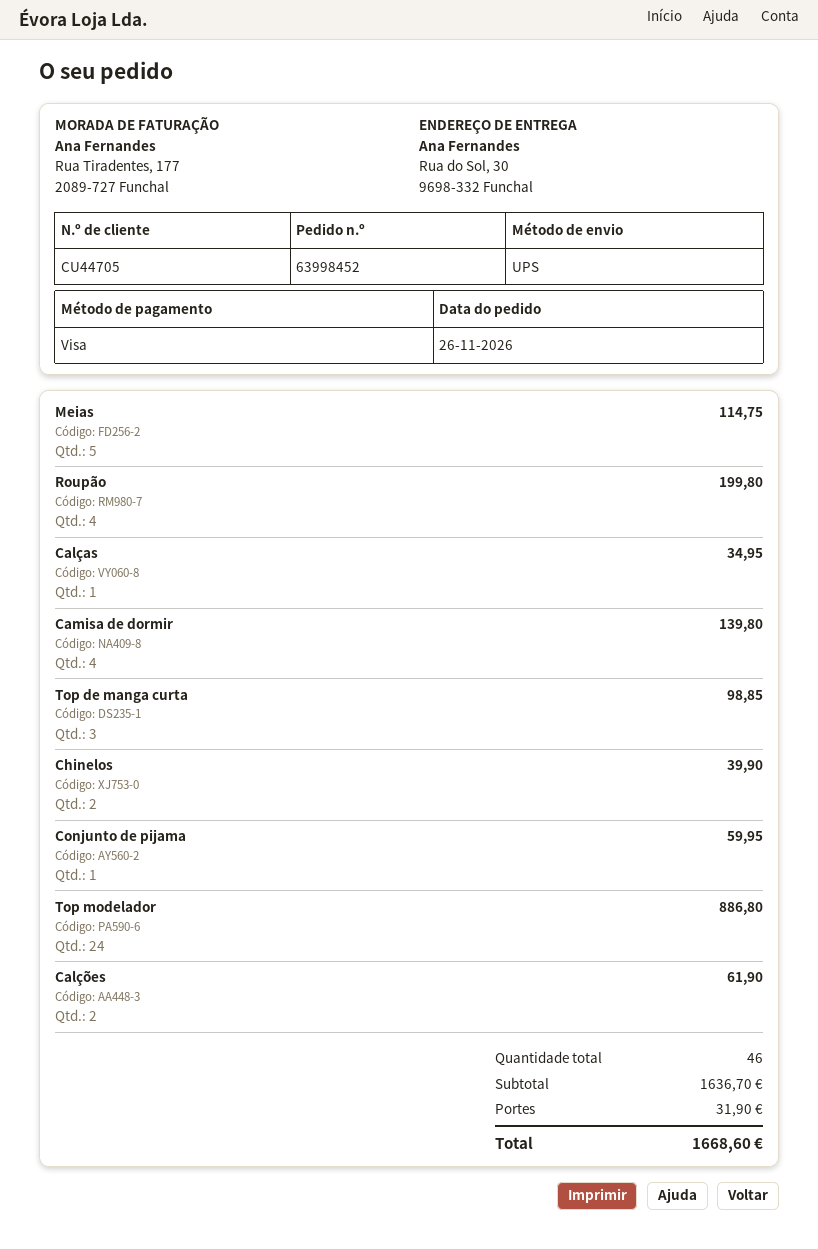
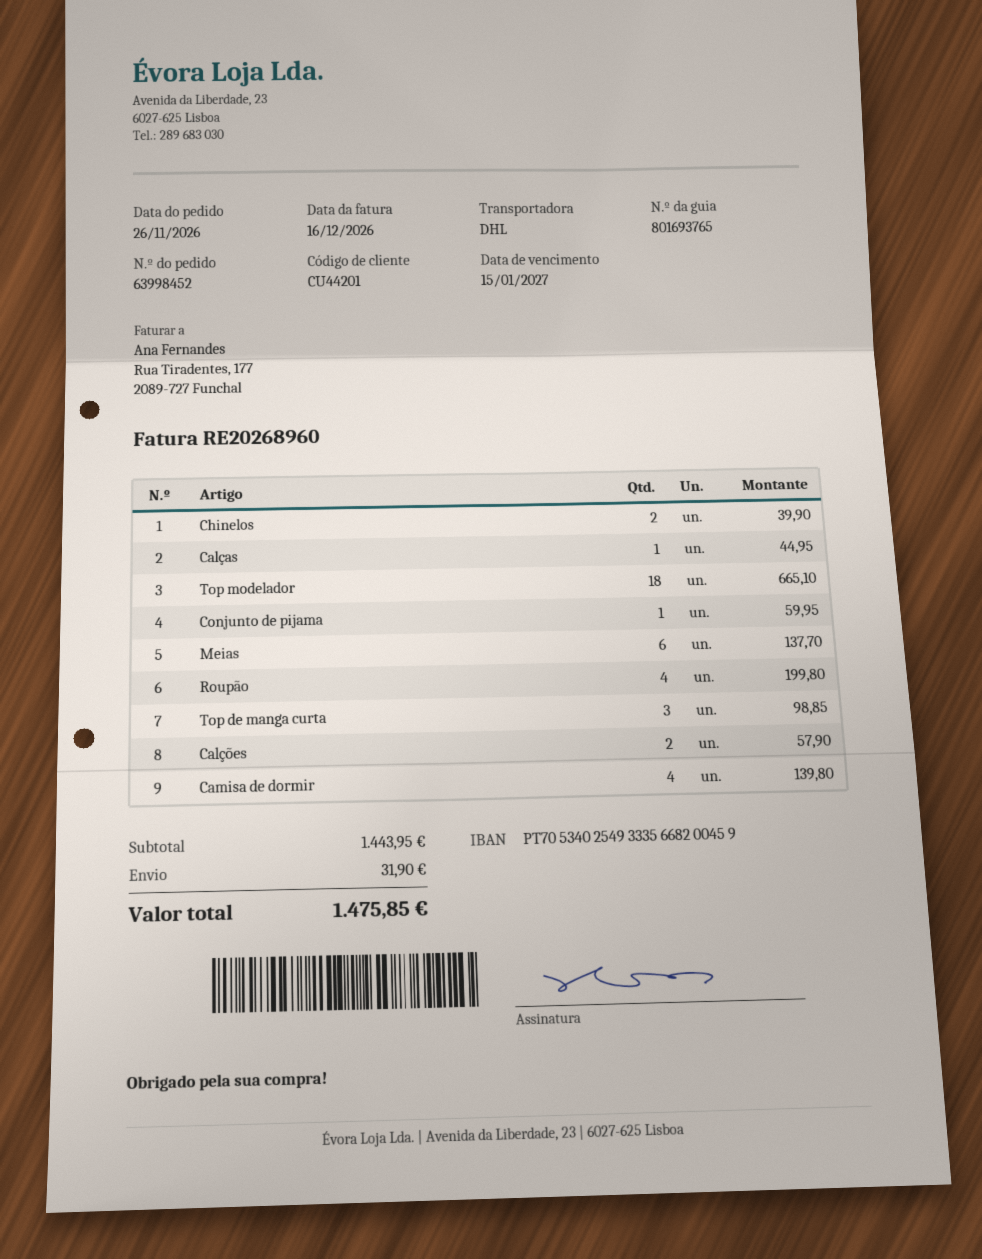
customer number: CU44705 -> CU44201
shipping method: UPS -> DHL
Meias: 5 for 114.75 -> 6 for 137.70
Calças: 1 for 34.95 -> 1 for 44.95
Top modelador: 24 for 886.80 -> 18 for 665.10
Calções: 2 for 61.90 -> 2 for 57.90
subtotal: 1636.70 -> 1443.95
total: 1668.60 -> 1475.85

